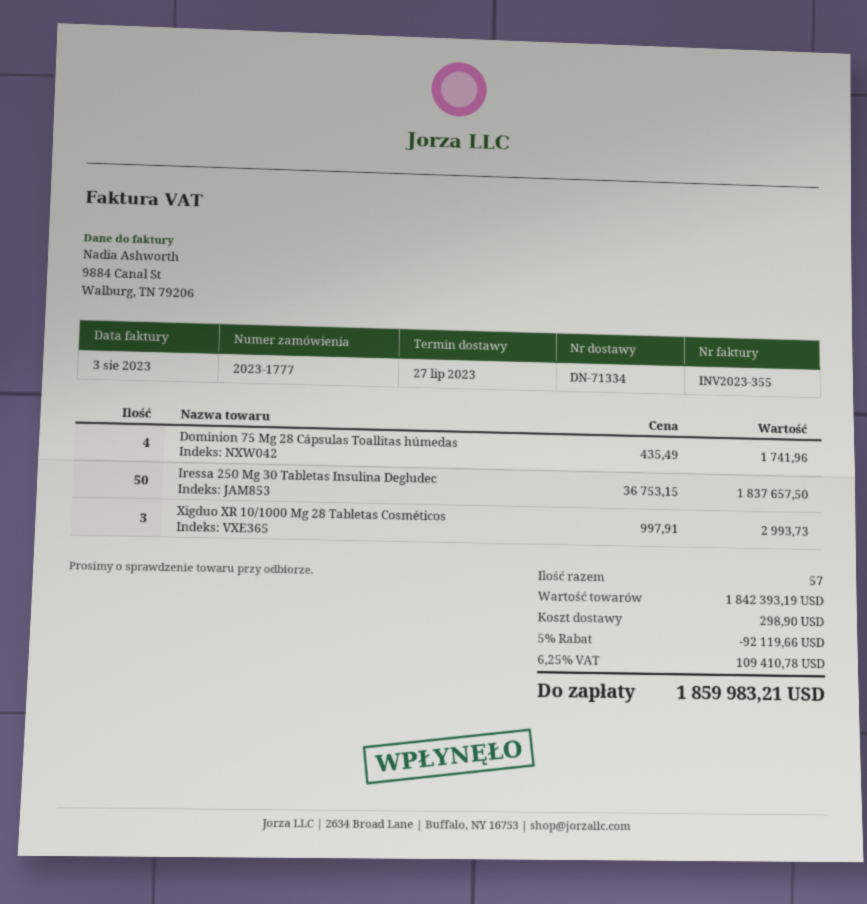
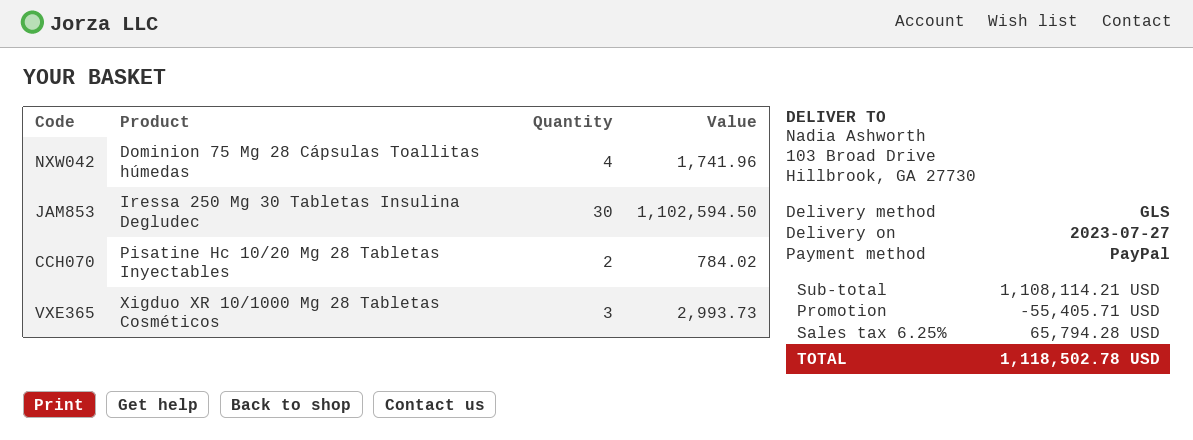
Iressa 250 Mg 30 Tabletas Insulina Degludec: 50 for 1837657.50 -> 30 for 1102594.50
Pisatine Hc 10/20 Mg 28 Tabletas Inyectables: none -> 2 for 784.02
subtotal: 1842393.19 -> 1108114.21
discount: 92119.66 -> 55405.71
shipping: 298.90 -> none
tax: 6.25% = 109410.78 -> 6.25% = 65794.28
total: 1859983.21 -> 1118502.78

